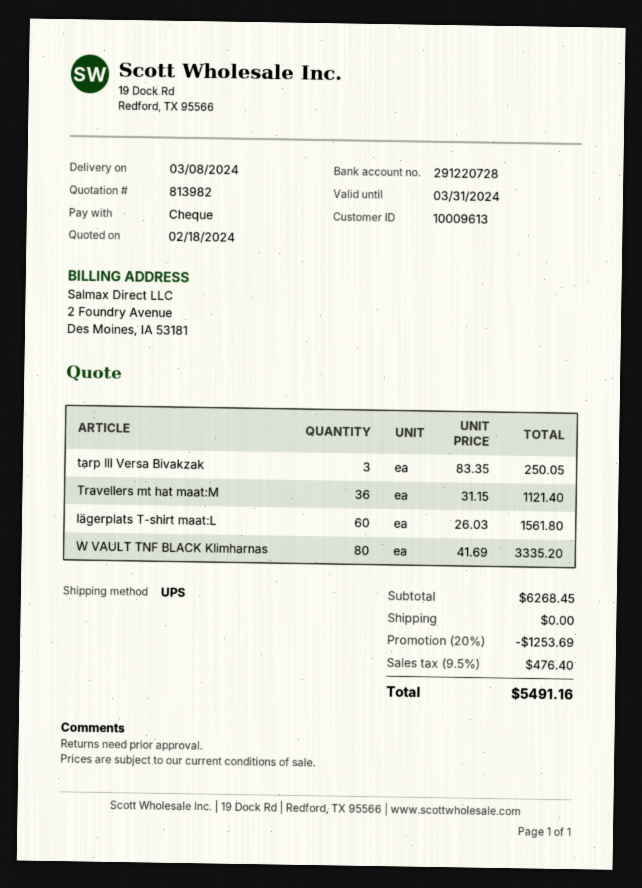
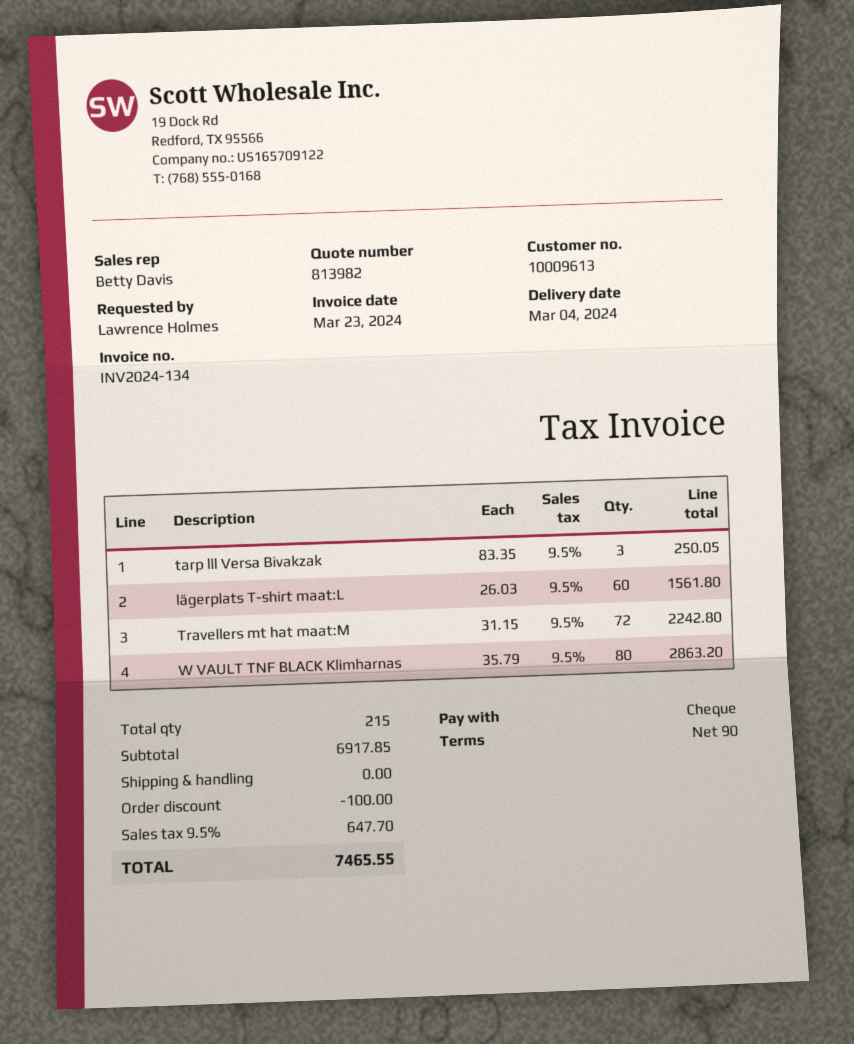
delivery date: 2024-03-08 -> 2024-03-04
Travellers mt hat maat:M: 36 x 31.15 = 1121.40 -> 72 x 31.15 = 2242.80
W VAULT TNF BLACK Klimharnas: 80 x 41.69 = 3335.20 -> 80 x 35.79 = 2863.20
subtotal: 6268.45 -> 6917.85
discount: 1253.69 -> 100.00
tax: 9.5% = 476.40 -> 9.5% = 647.70
total: 5491.16 -> 7465.55

